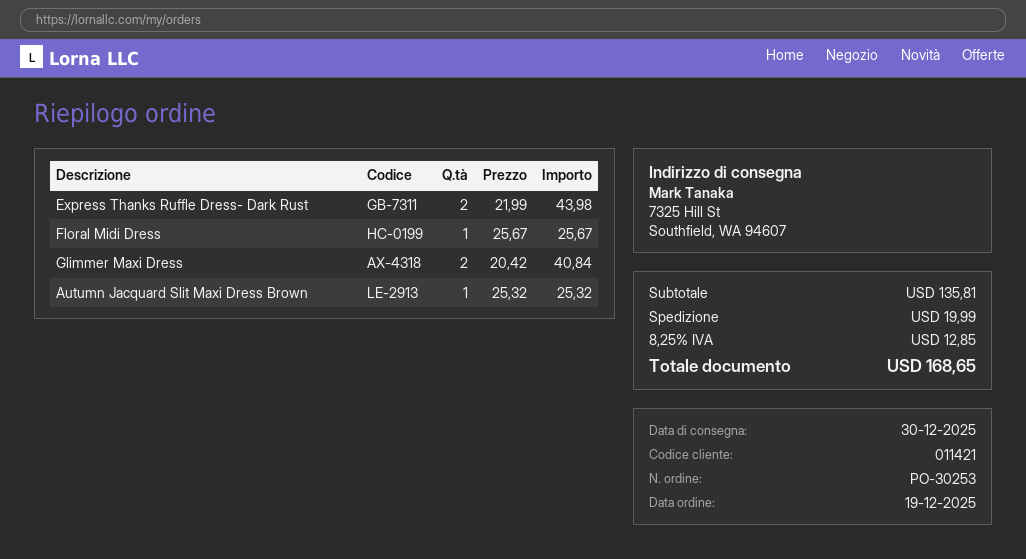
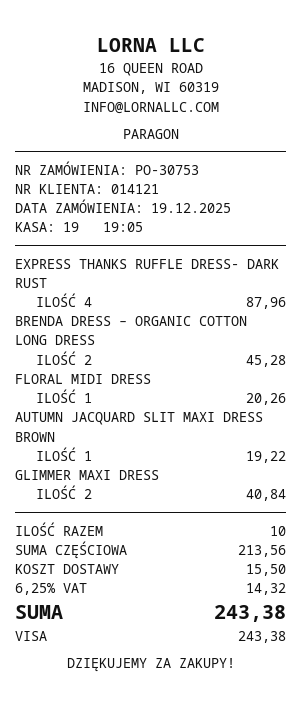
order number: PO-30253 -> PO-30753
customer number: 011421 -> 014121
Express Thanks Ruffle Dress- Dark Rust: 2 for 43.98 -> 4 for 87.96
Floral Midi Dress: 1 for 25.67 -> 1 for 20.26
Autumn Jacquard Slit Maxi Dress Brown: 1 for 25.32 -> 1 for 19.22
BRENDA DRESS – ORGANIC COTTON LONG DRESS: none -> 2 for 45.28
subtotal: 135.81 -> 213.56
shipping: 19.99 -> 15.50
tax: 8.25% = 12.85 -> 6.25% = 14.32
total: 168.65 -> 243.38

